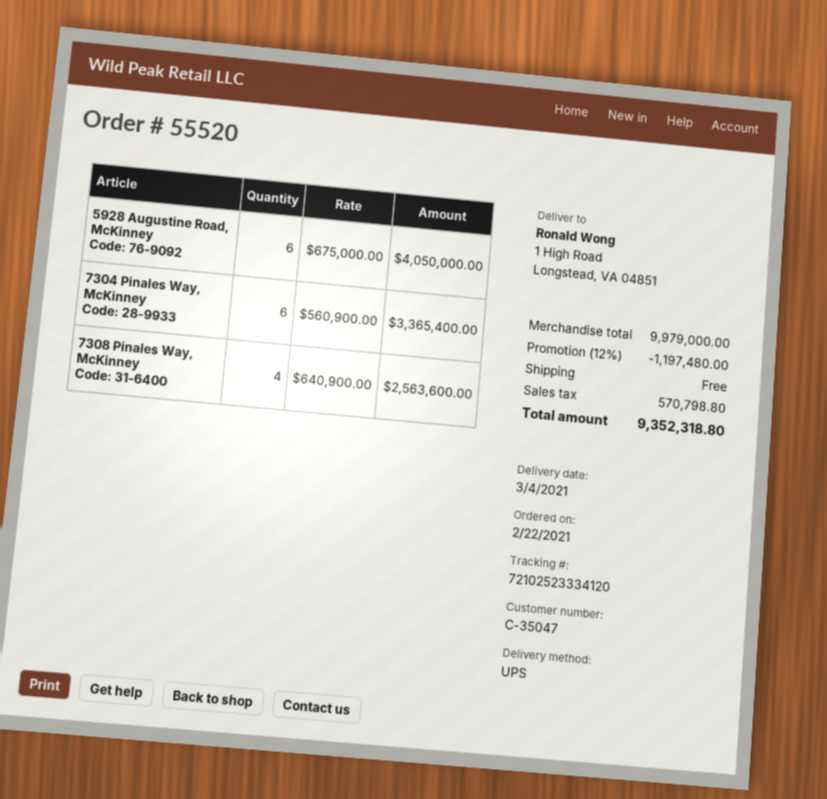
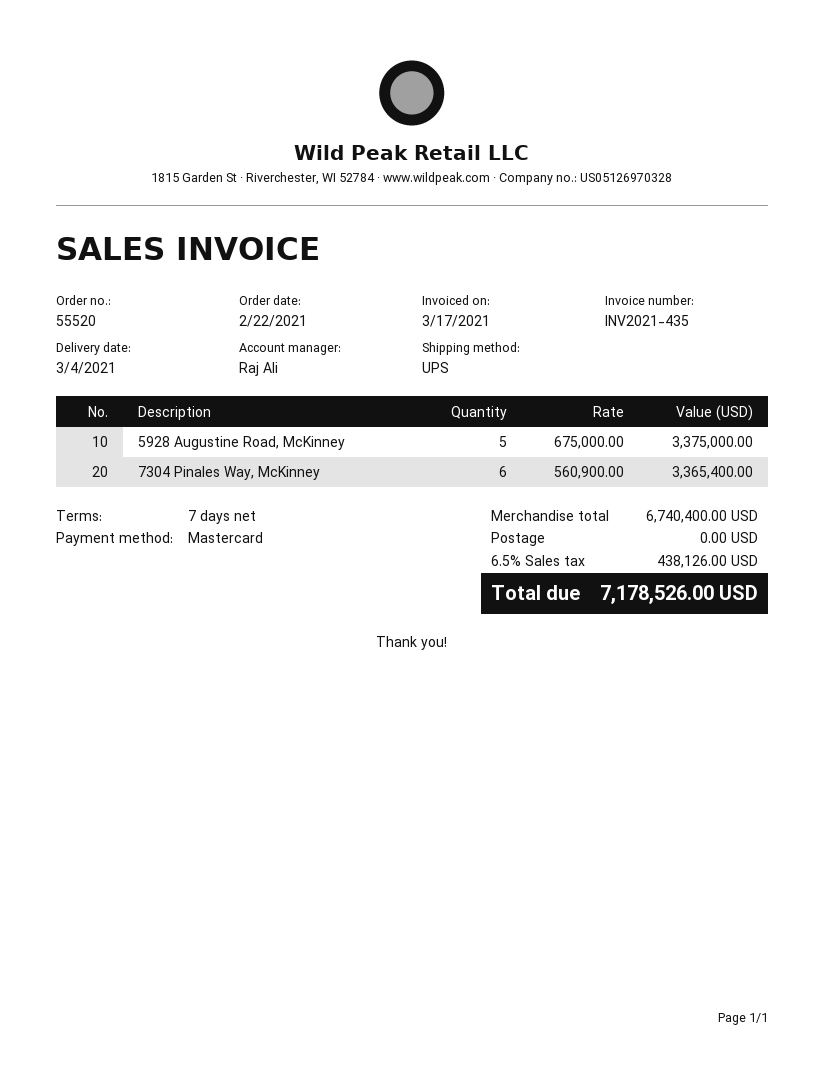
5928 Augustine Road, McKinney: 6 x 675000.00 = 4050000.00 -> 5 x 675000.00 = 3375000.00
7308 Pinales Way, McKinney: 4 x 640900.00 = 2563600.00 -> none
subtotal: 9979000.00 -> 6740400.00
discount: 12% = 1197480.00 -> none
tax: 570798.80 -> 438126.00
total: 9352318.80 -> 7178526.00

